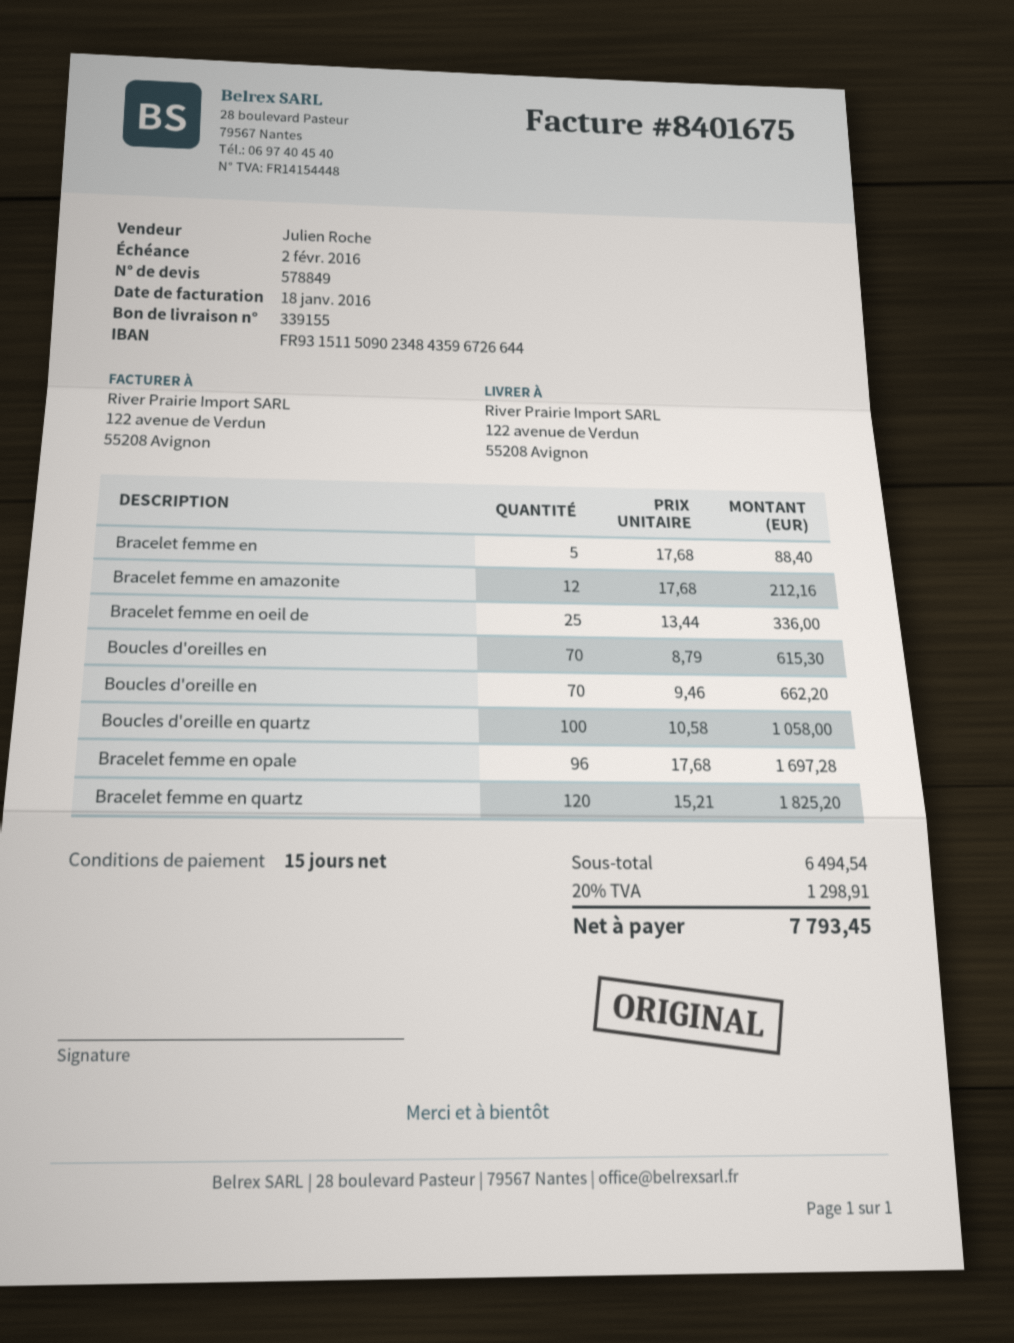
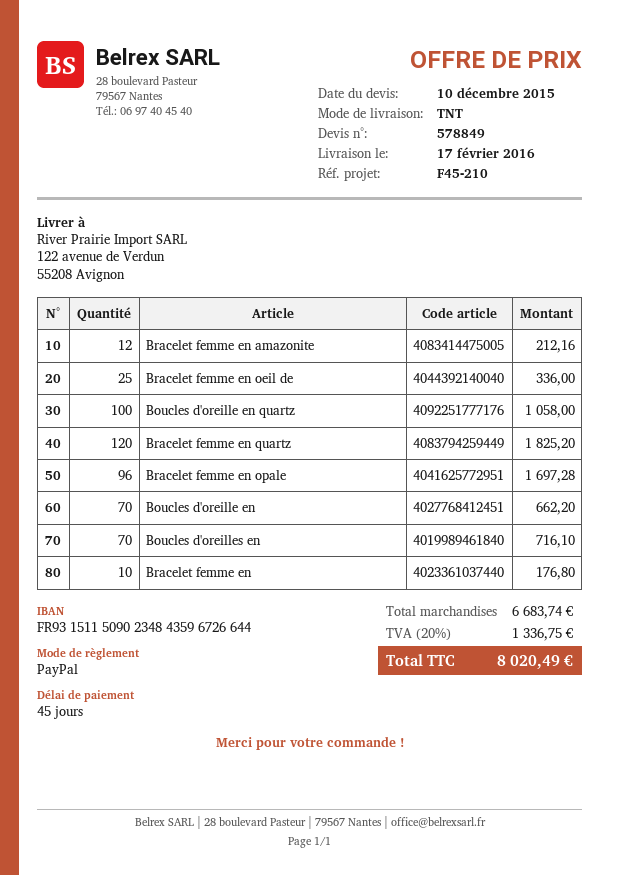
payment terms: 15 days -> 45 days
Bracelet femme en: 5 for 88.40 -> 10 for 176.80
Boucles d'oreilles en: 70 for 615.30 -> 70 for 716.10
subtotal: 6494.54 -> 6683.74
tax: 20% = 1298.91 -> 20% = 1336.75
total: 7793.45 -> 8020.49

